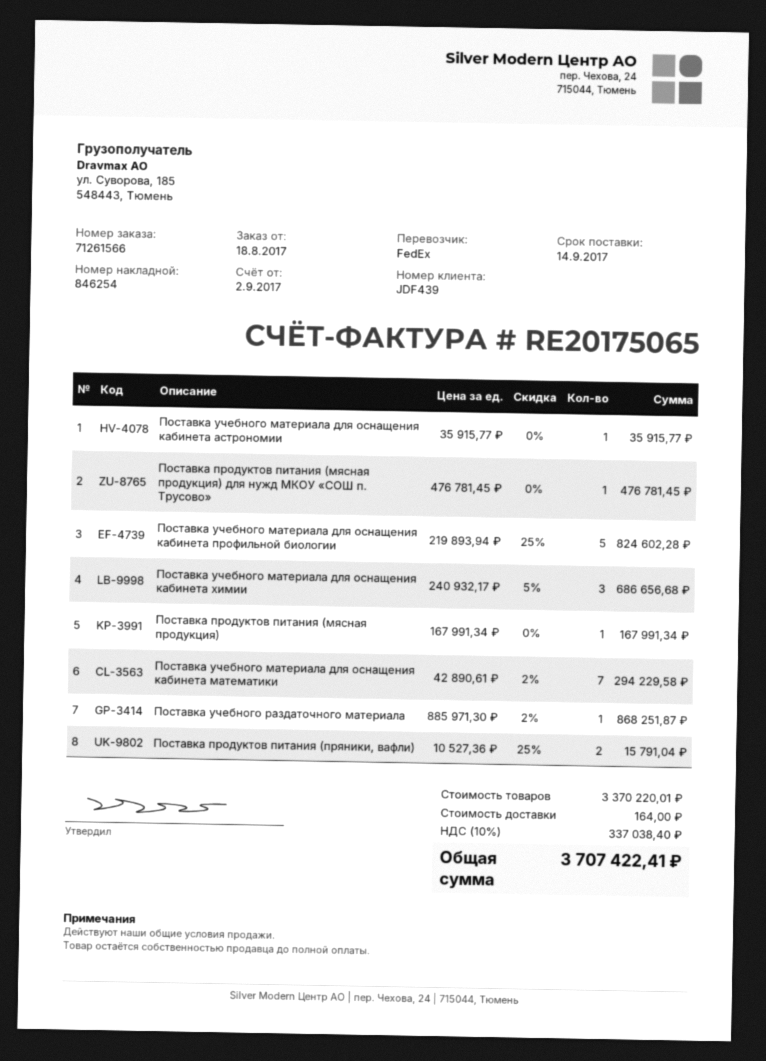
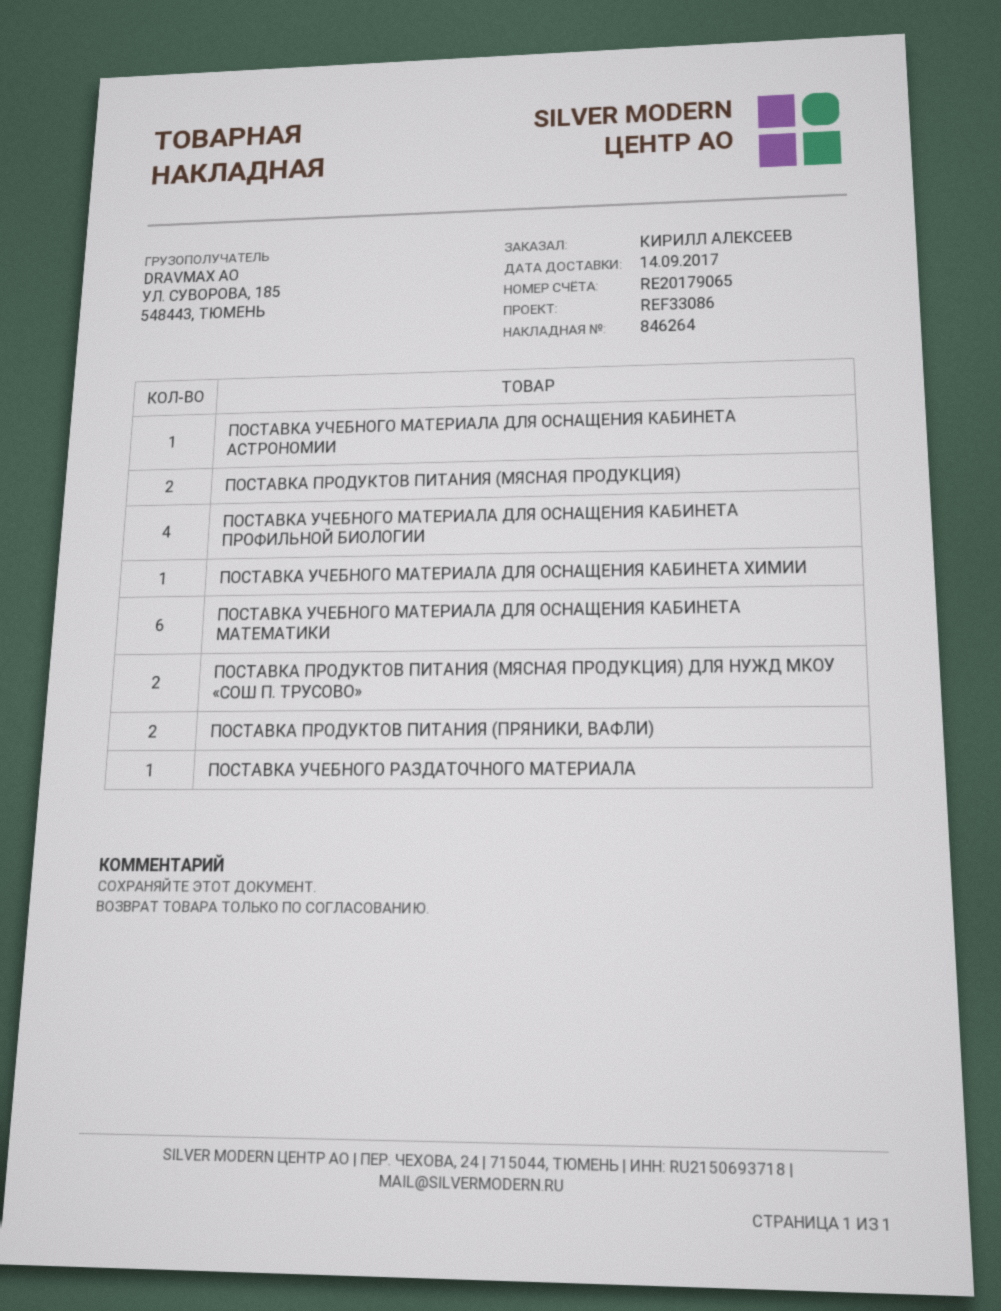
delivery note number: 846254 -> 846264
invoice number: RE20175065 -> RE20179065
Поставка продуктов питания (мясная продукция) для нужд МКОУ «СОШ п. Трусово»: 1 -> 2
Поставка учебного материала для оснащения кабинета профильной биологии: 5 -> 4
Поставка учебного материала для оснащения кабинета химии: 3 -> 1
Поставка продуктов питания (мясная продукция): 1 -> 2
Поставка учебного материала для оснащения кабинета математики: 7 -> 6

